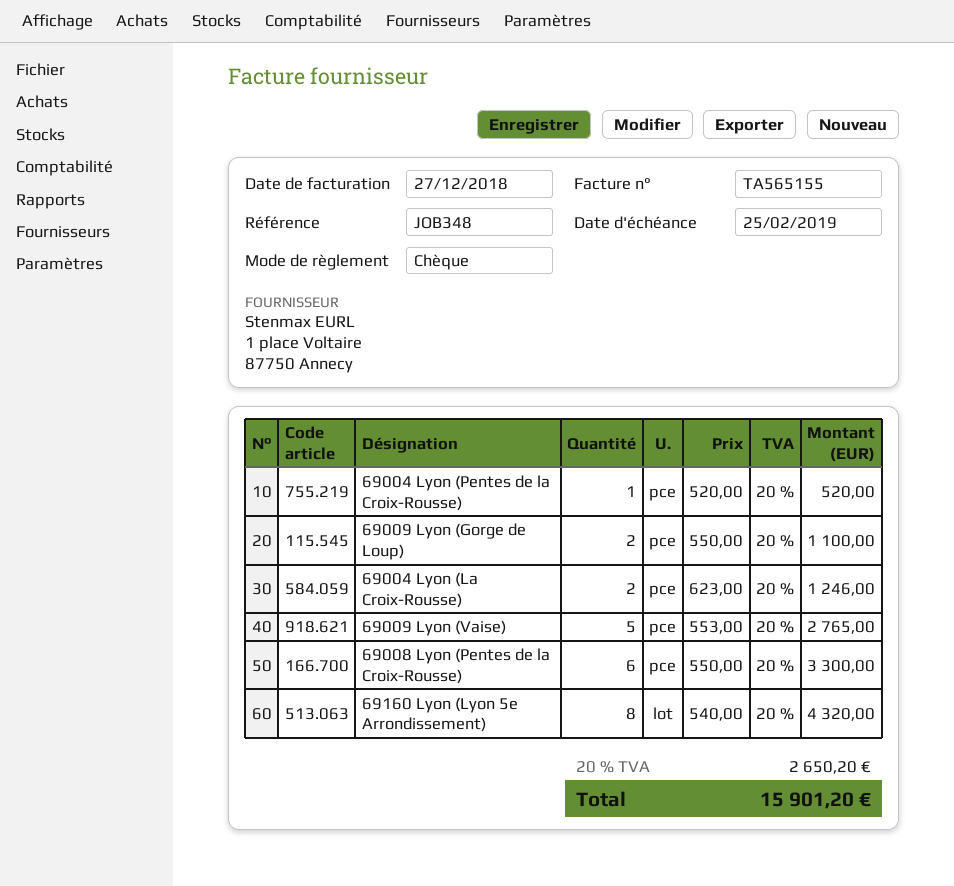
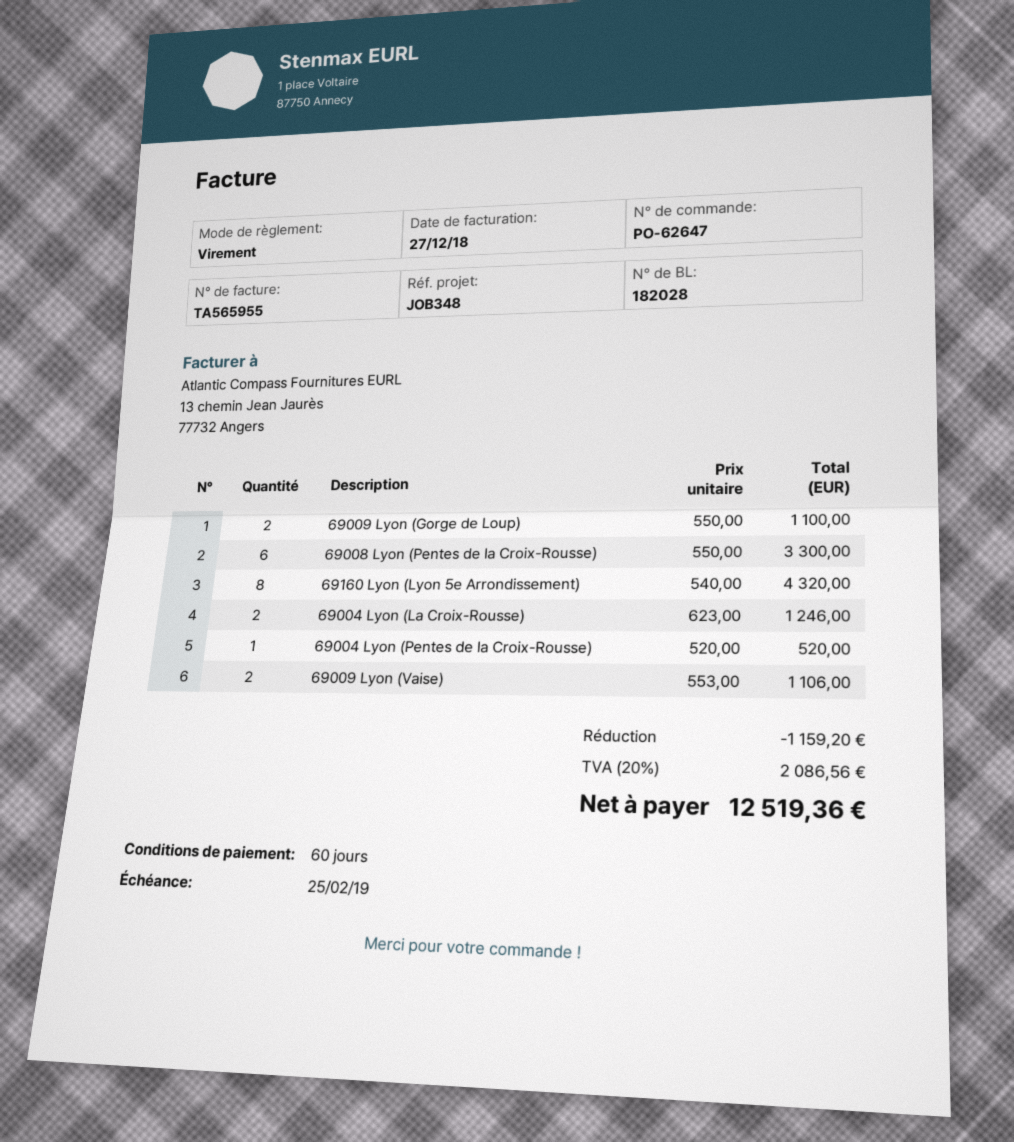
invoice number: TA565155 -> TA565955
payment method: cheque -> bank transfer
69009 Lyon (Vaise): 5 x 553.00 = 2765.00 -> 2 x 553.00 = 1106.00
discount: none -> 1159.20
tax: 20% = 2650.20 -> 20% = 2086.56
total: 15901.20 -> 12519.36

